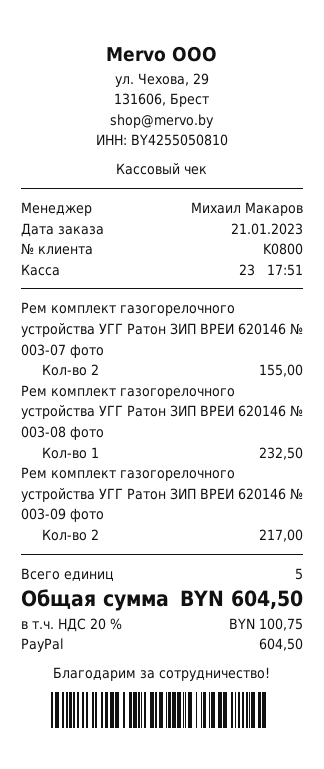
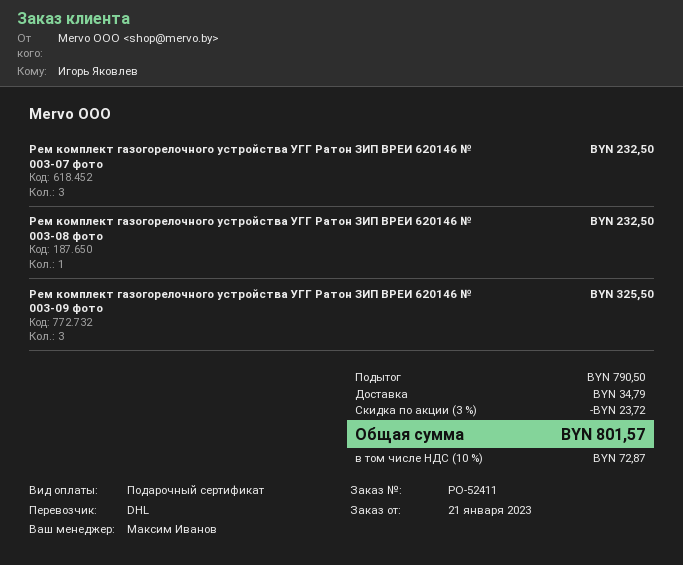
sales rep: Михаил Макаров -> Максим Иванов
payment method: PayPal -> gift card
Рем комплект газогорелочного устройства УГГ Ратон ЗИП ВРЕИ 620146 № 003-07 фото: 2 for 155.00 -> 3 for 232.50
Рем комплект газогорелочного устройства УГГ Ратон ЗИП ВРЕИ 620146 № 003-09 фото: 2 for 217.00 -> 3 for 325.50
discount: none -> 3% = 23.72
shipping: none -> 34.79
tax: 20% = 100.75 -> 10% = 72.87
total: 604.50 -> 801.57

